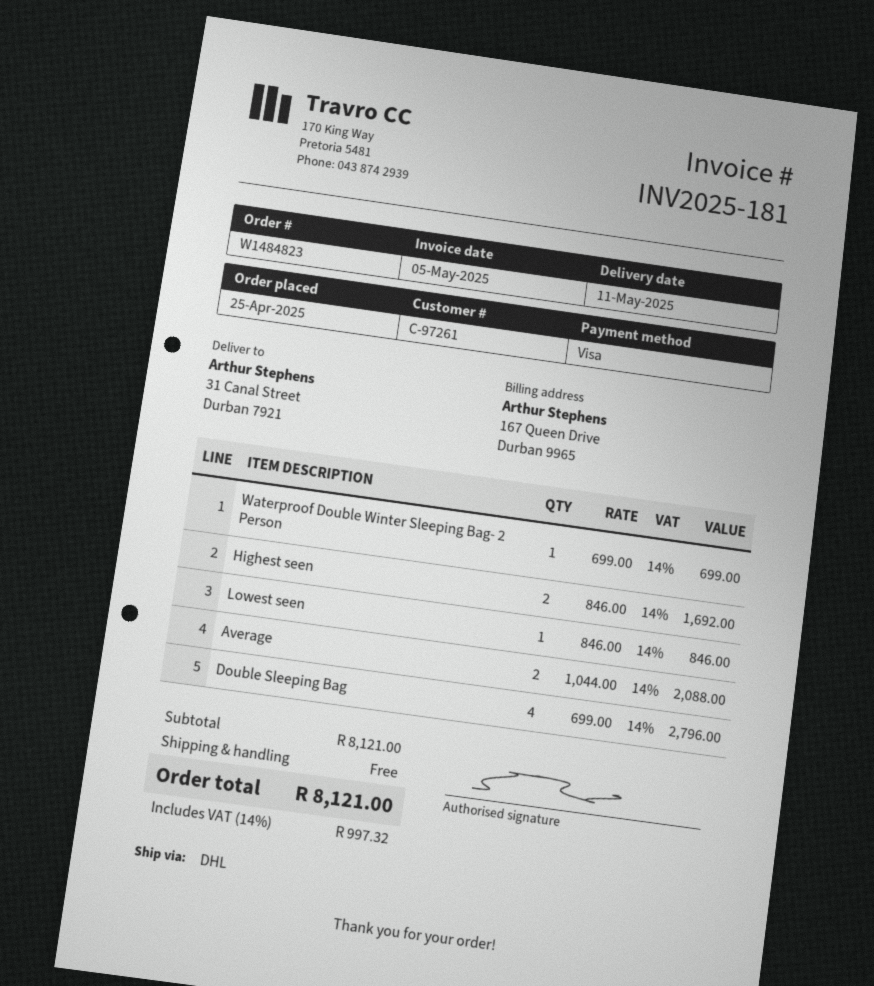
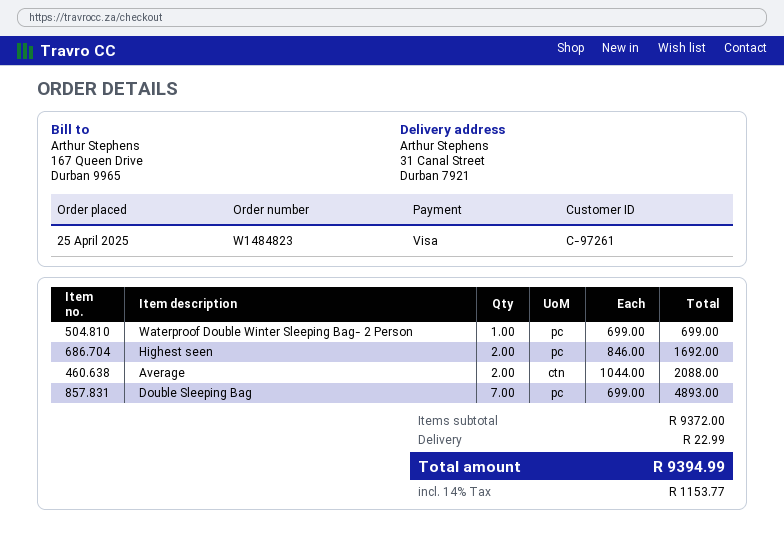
Lowest seen: 1 x 846.00 = 846.00 -> none
Double Sleeping Bag: 4 x 699.00 = 2796.00 -> 7 x 699.00 = 4893.00
subtotal: 8121.00 -> 9372.00
shipping: 0.00 -> 22.99
tax: 14% = 997.32 -> 14% = 1153.77
total: 8121.00 -> 9394.99

